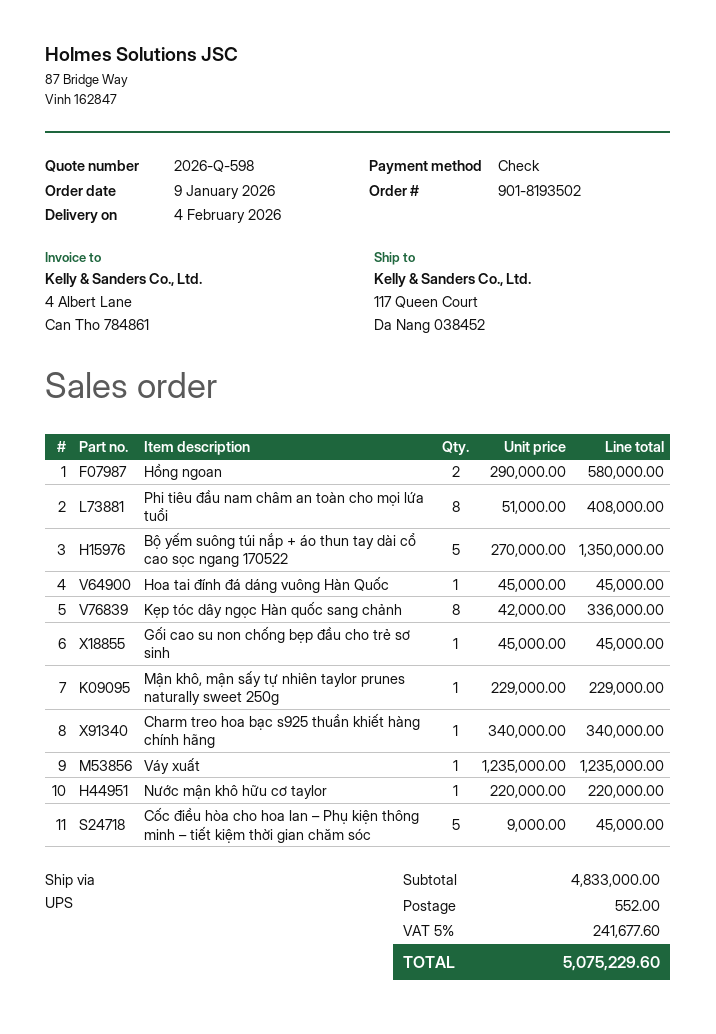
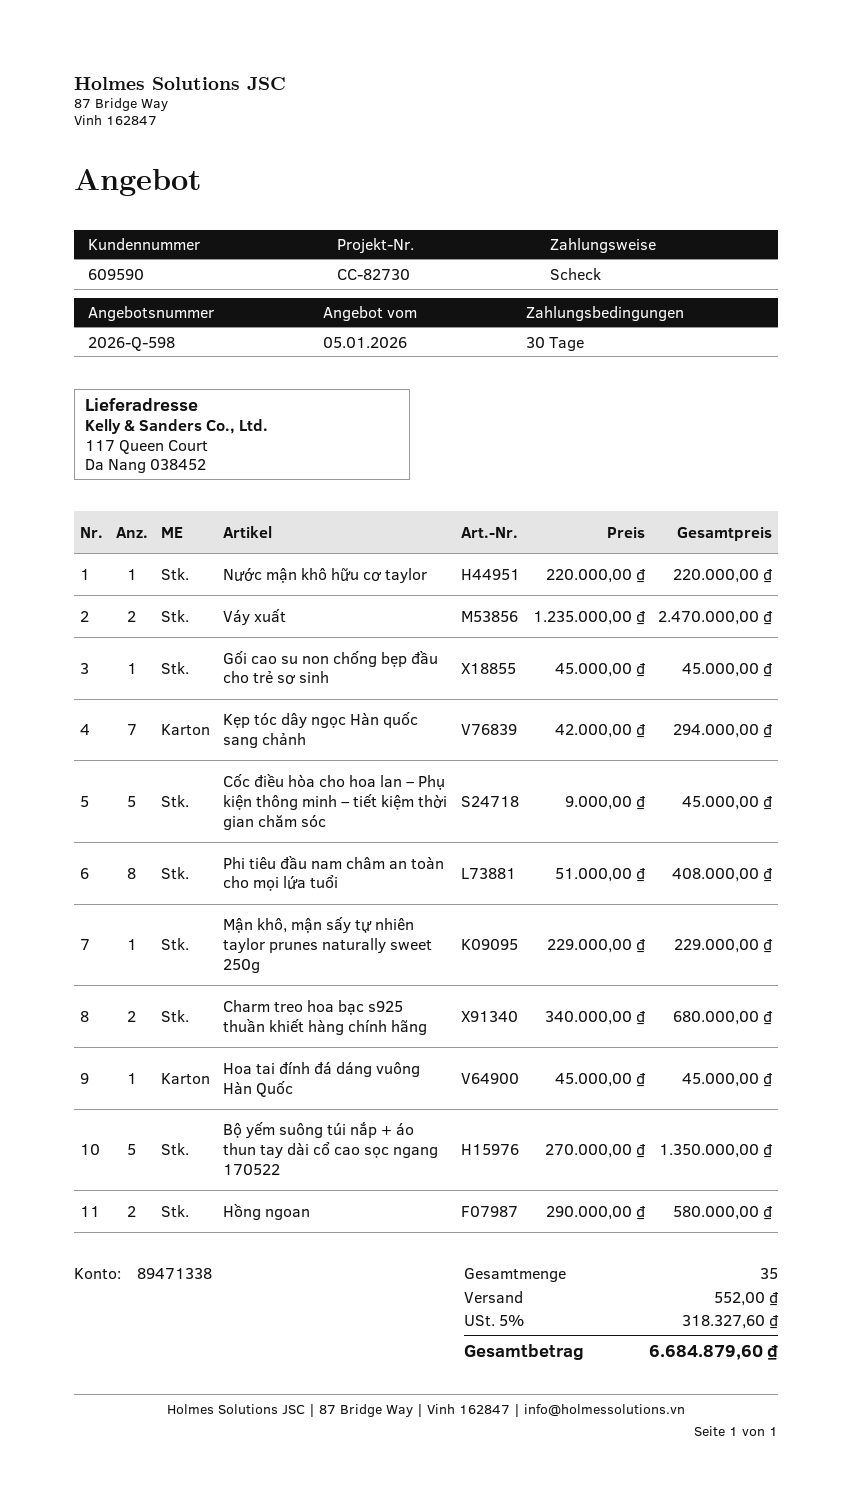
Kẹp tóc dây ngọc Hàn quốc sang chảnh: 8 x 42000.00 = 336000.00 -> 7 x 42000.00 = 294000.00
Charm treo hoa bạc s925 thuần khiết hàng chính hãng: 1 x 340000.00 = 340000.00 -> 2 x 340000.00 = 680000.00
Váy xuất: 1 x 1235000.00 = 1235000.00 -> 2 x 1235000.00 = 2470000.00
tax: 5% = 241677.60 -> 5% = 318327.60
total: 5075229.60 -> 6684879.60

